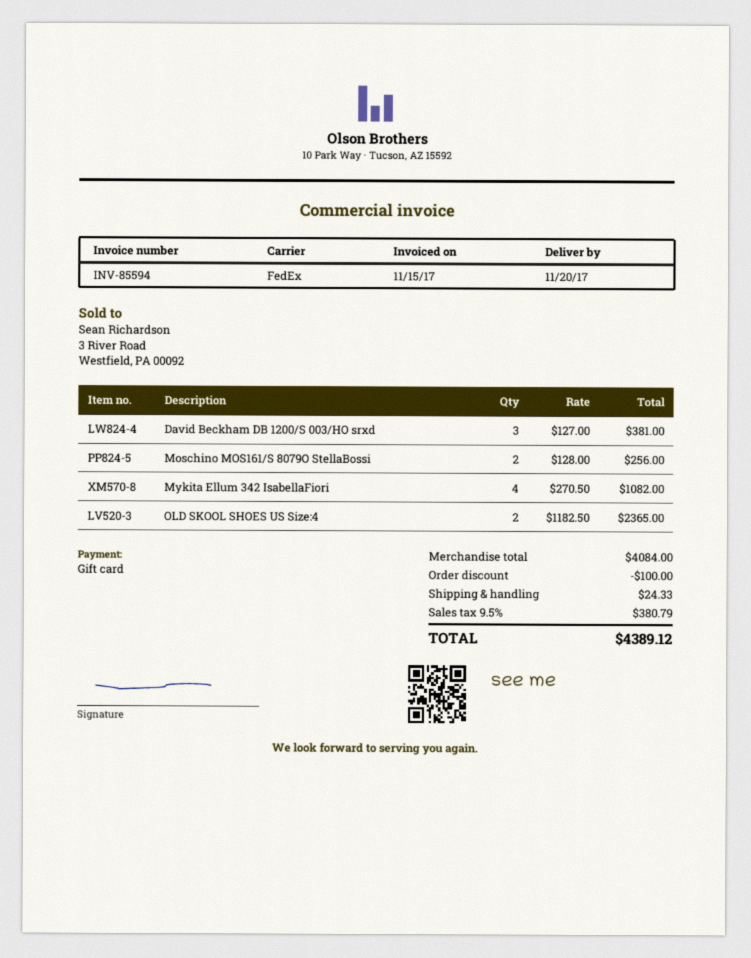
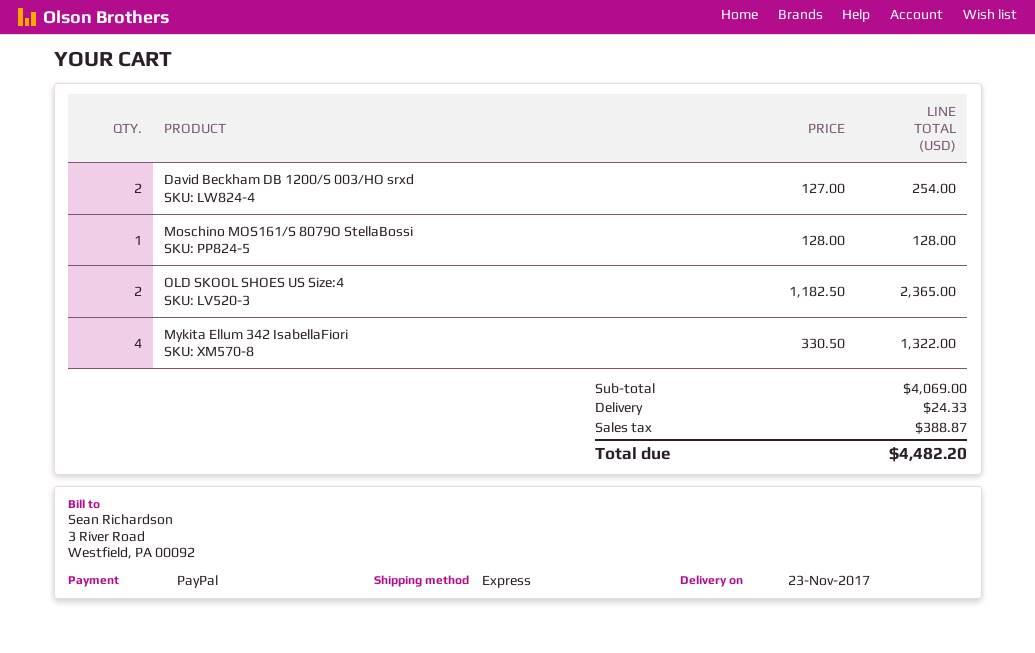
delivery date: 2017-11-20 -> 2017-11-23
payment method: gift card -> PayPal
shipping method: FedEx -> express
David Beckham DB 1200/S 003/HO srxd: 3 x 127.00 = 381.00 -> 2 x 127.00 = 254.00
Moschino MOS161/S 8079O StellaBossi: 2 x 128.00 = 256.00 -> 1 x 128.00 = 128.00
Mykita Ellum 342 IsabellaFiori: 4 x 270.50 = 1082.00 -> 4 x 330.50 = 1322.00
subtotal: 4084.00 -> 4069.00
discount: 100.00 -> none
tax: 380.79 -> 388.87
total: 4389.12 -> 4482.20

